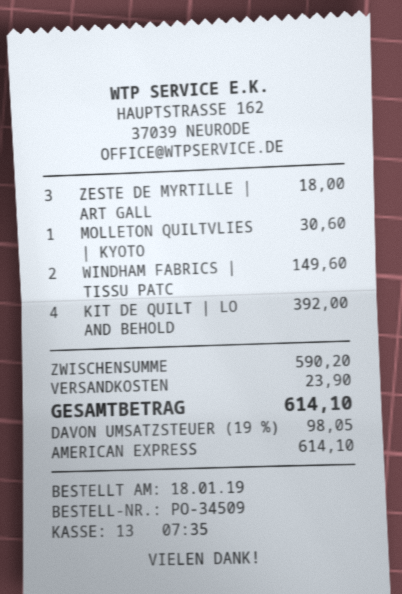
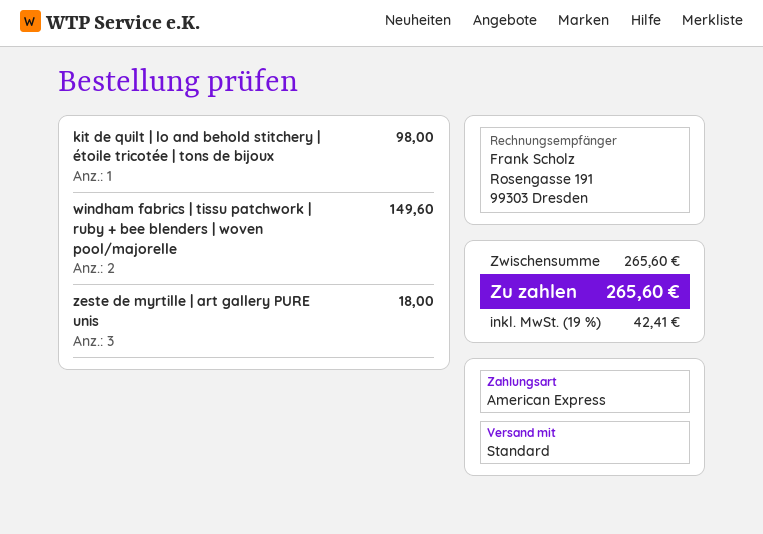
MOLLETON QUILTVLIES | KYOTO: 1 for 30.60 -> none
KIT DE QUILT | LO AND BEHOLD: 4 for 392.00 -> 1 for 98.00
subtotal: 590.20 -> 265.60
shipping: 23.90 -> none
tax: 19% = 98.05 -> 19% = 42.41
total: 614.10 -> 265.60

